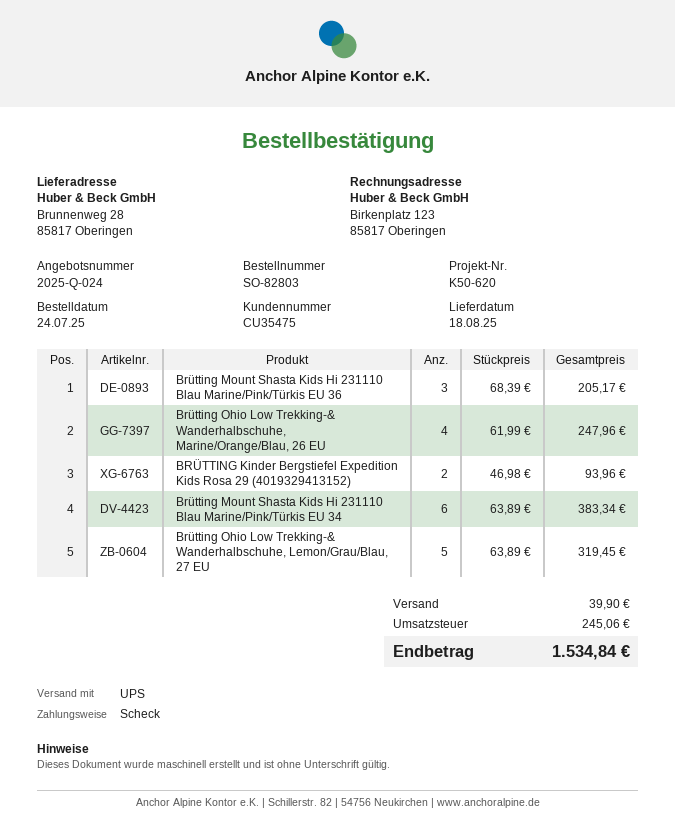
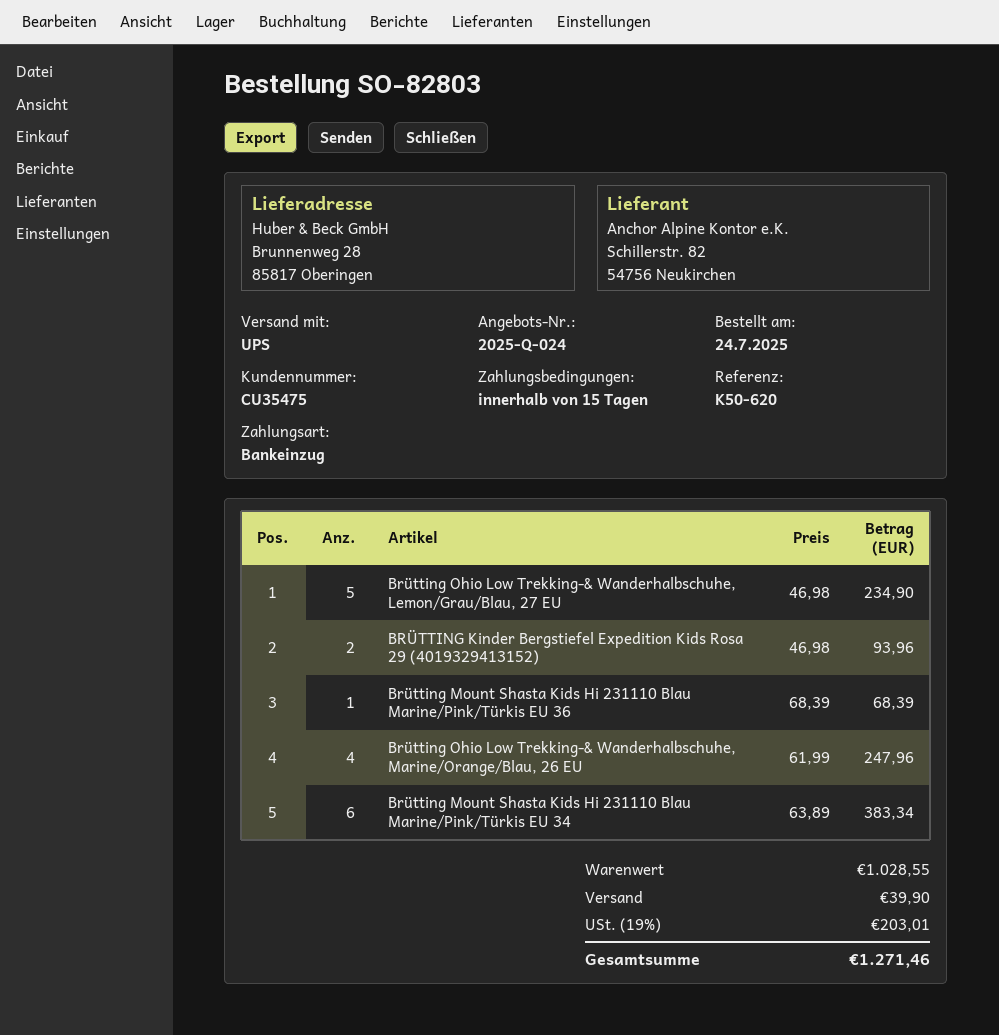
payment method: cheque -> direct debit
Brütting Mount Shasta Kids Hi 231110 Blau Marine/Pink/Türkis EU 36: 3 x 68.39 = 205.17 -> 1 x 68.39 = 68.39
Brütting Ohio Low Trekking-& Wanderhalbschuhe, Lemon/Grau/Blau, 27 EU: 5 x 63.89 = 319.45 -> 5 x 46.98 = 234.90
tax: 245.06 -> 203.01
total: 1534.84 -> 1271.46

